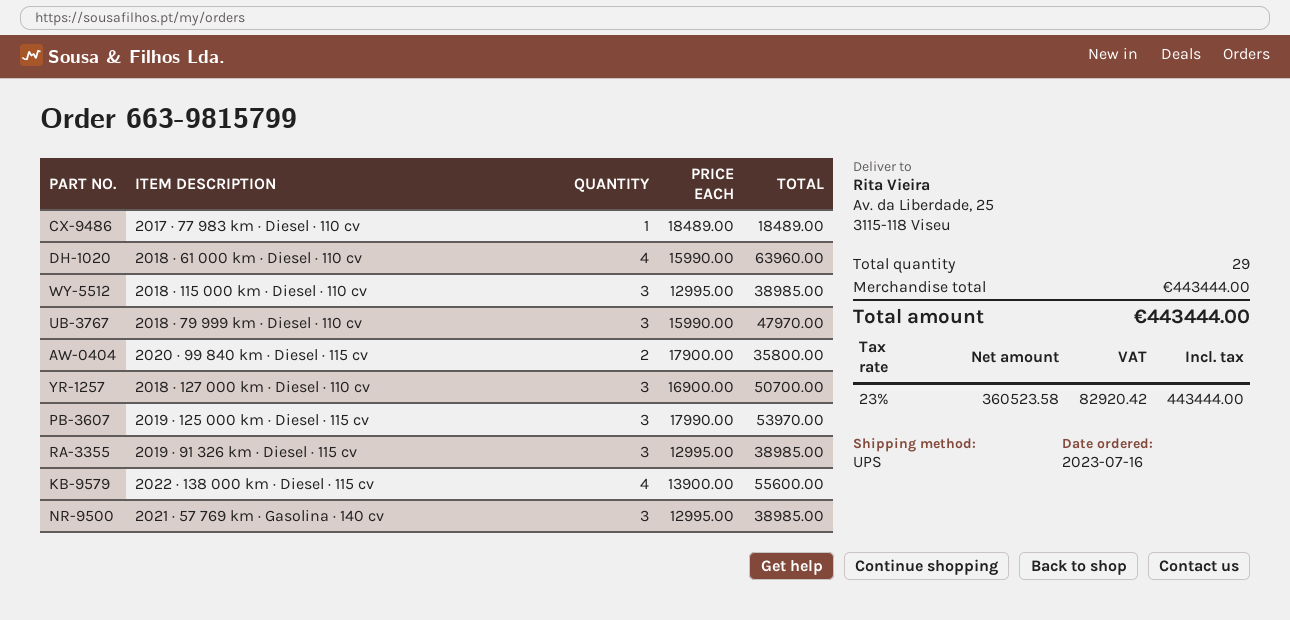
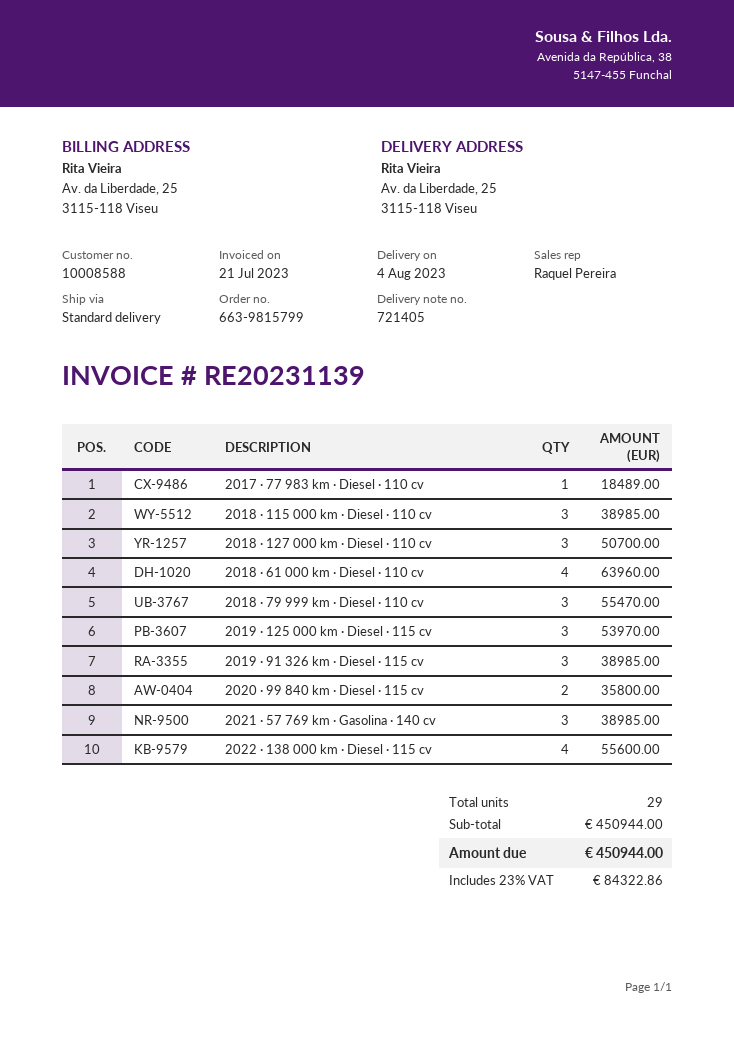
shipping method: UPS -> standard
2018 · 79 999 km · Diesel · 110 cv: 3 for 47970.00 -> 3 for 55470.00
subtotal: 443444.00 -> 450944.00
tax: 23% = 82920.42 -> 23% = 84322.86
total: 443444.00 -> 450944.00

